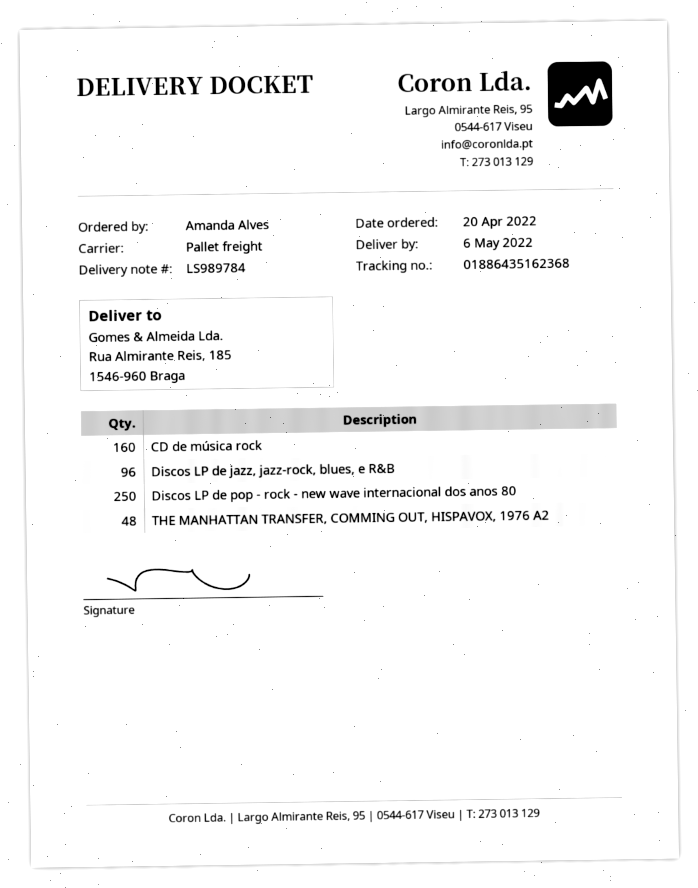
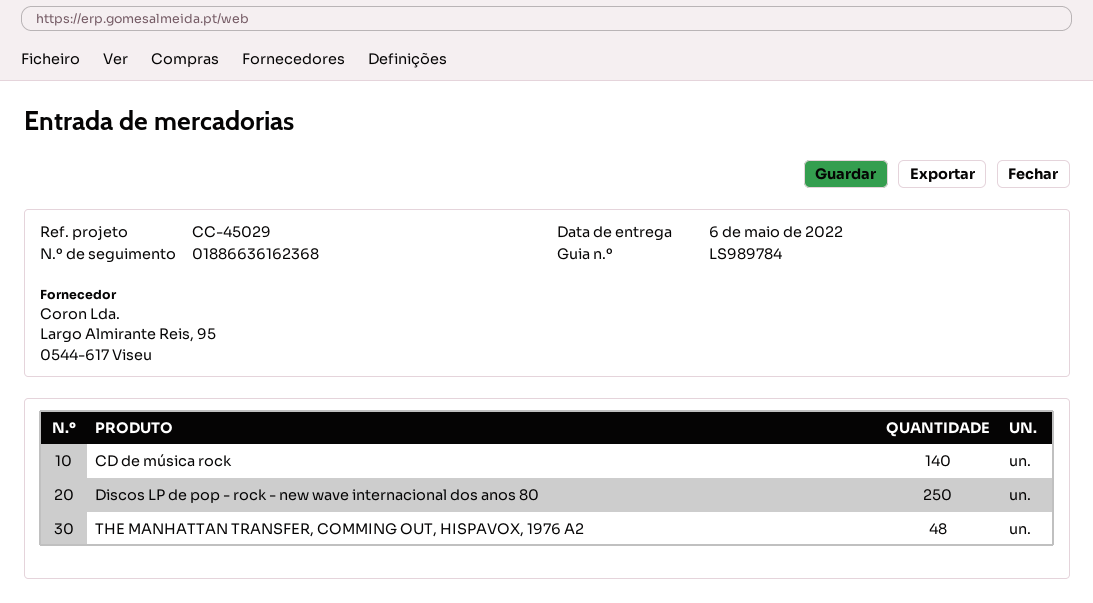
tracking number: 01886435162368 -> 01886636162368
CD de música rock: 160 -> 140
Discos LP de jazz, jazz-rock, blues, e R&B: 96 -> none

